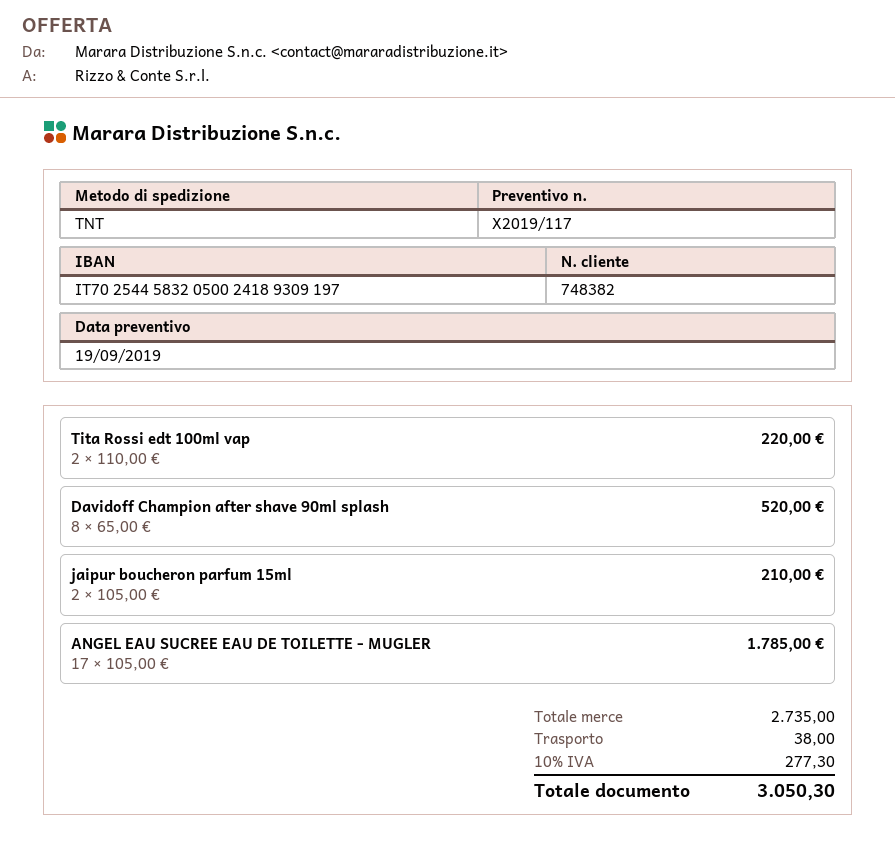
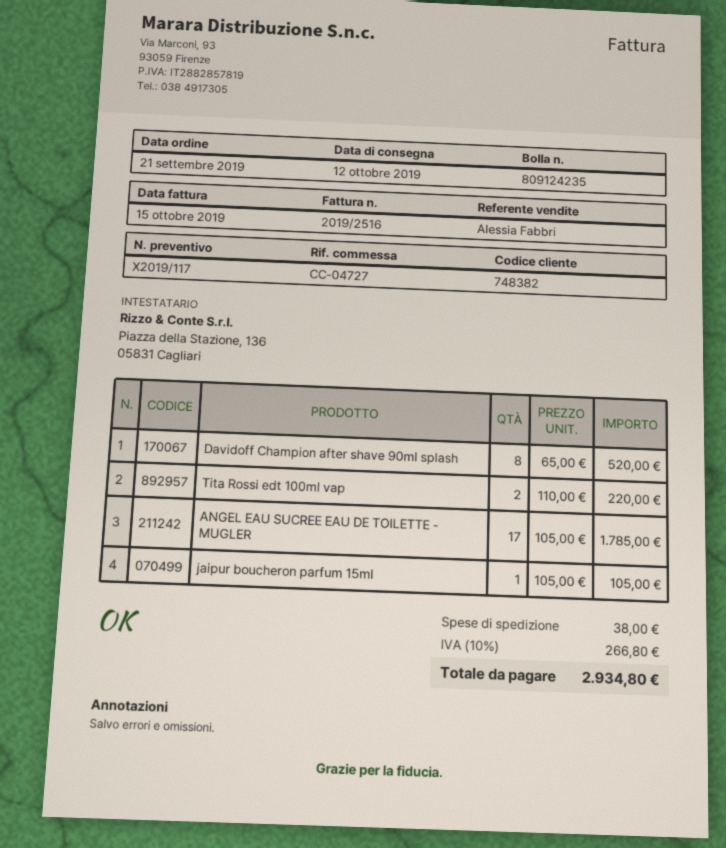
jaipur boucheron parfum 15ml: 2 x 105.00 = 210.00 -> 1 x 105.00 = 105.00
tax: 10% = 277.30 -> 10% = 266.80
total: 3050.30 -> 2934.80

